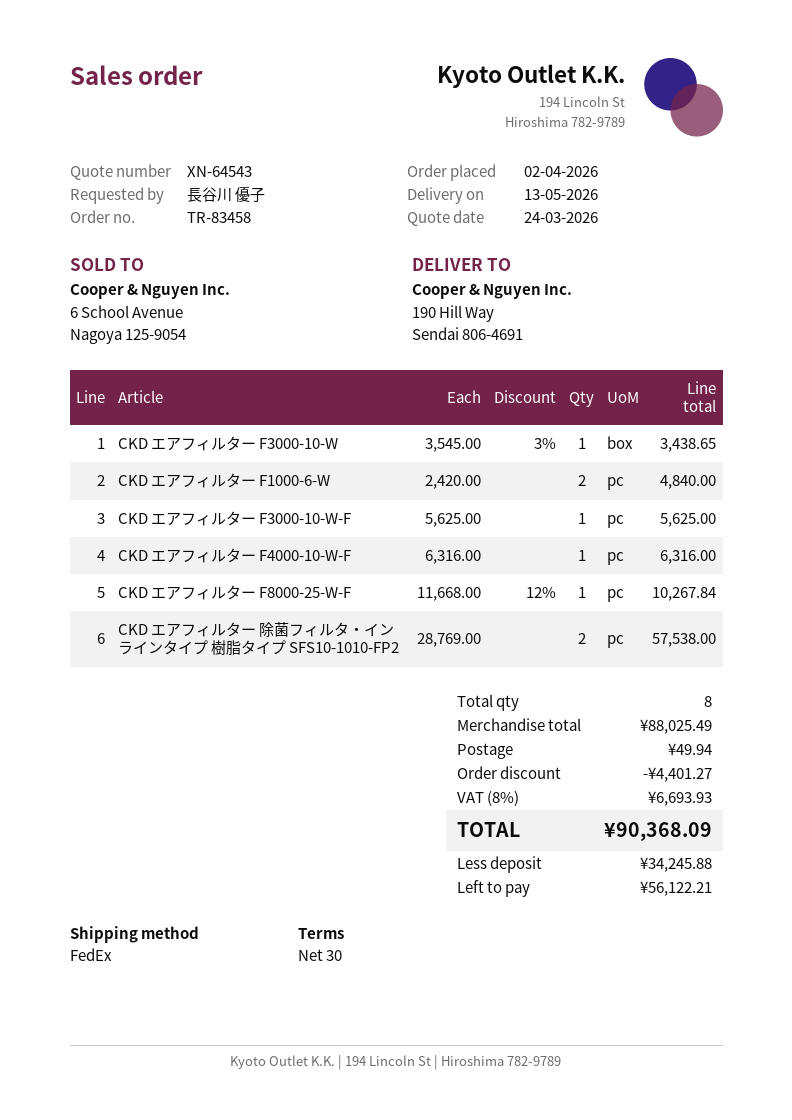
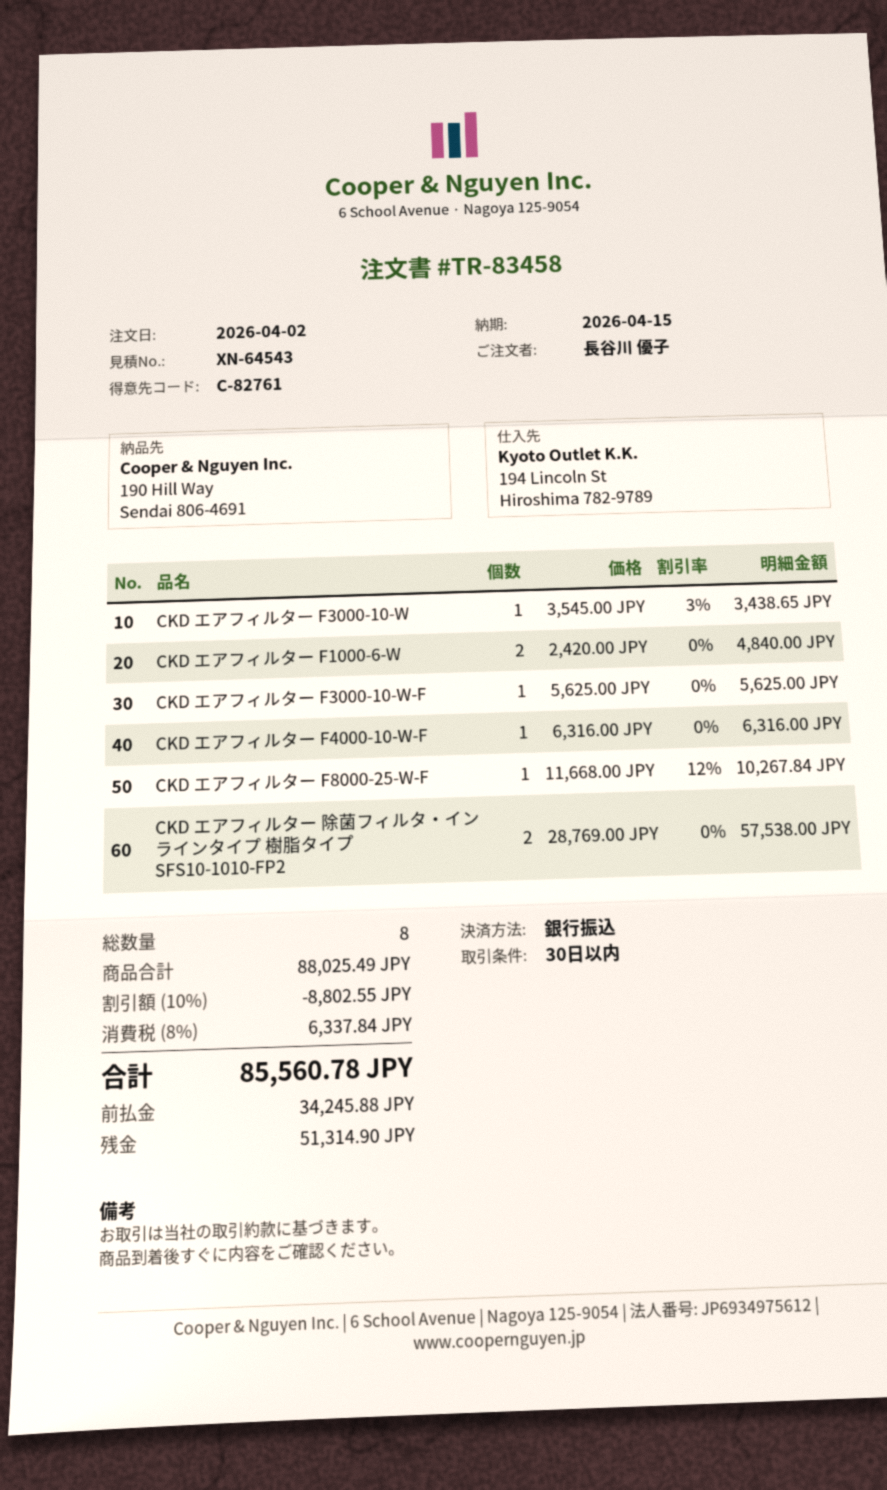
delivery date: 2026-05-13 -> 2026-04-15
discount: 4401.27 -> 8802.55
shipping: 49.94 -> none
tax: 8% = 6693.93 -> 8% = 6337.84
total: 90368.09 -> 85560.78
balance: 56122.21 -> 51314.90

